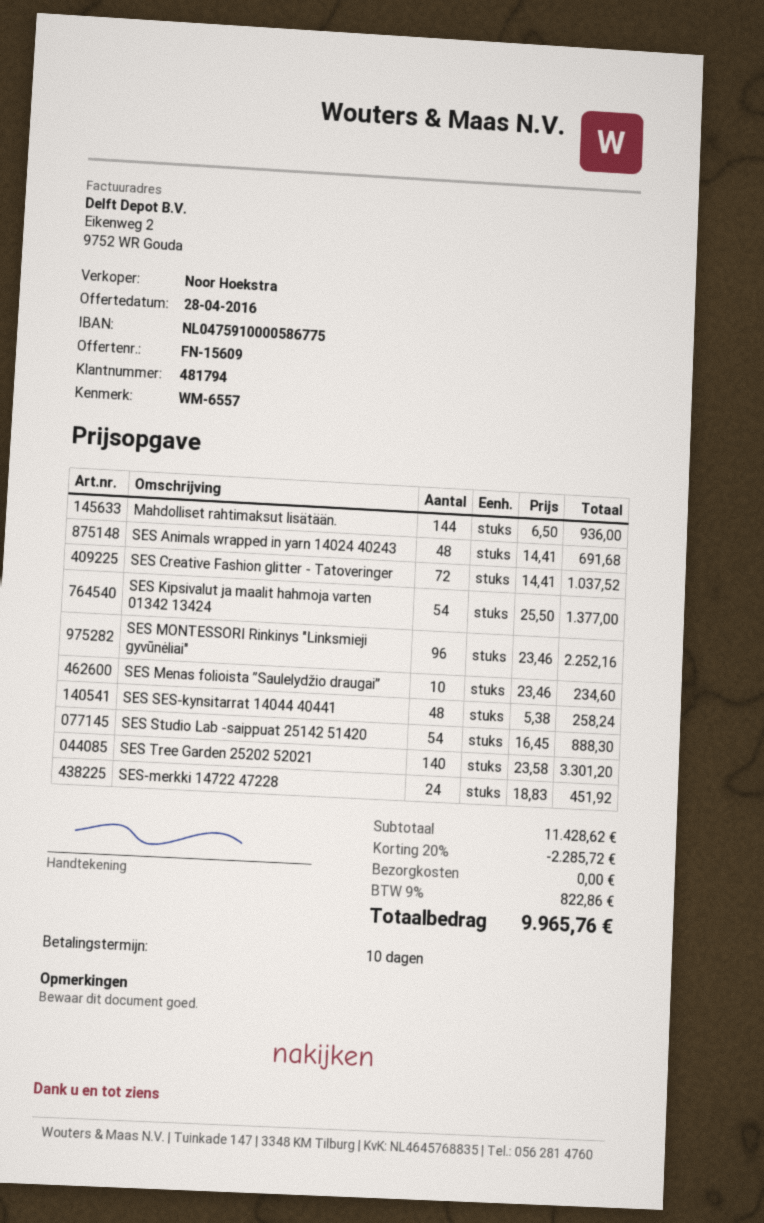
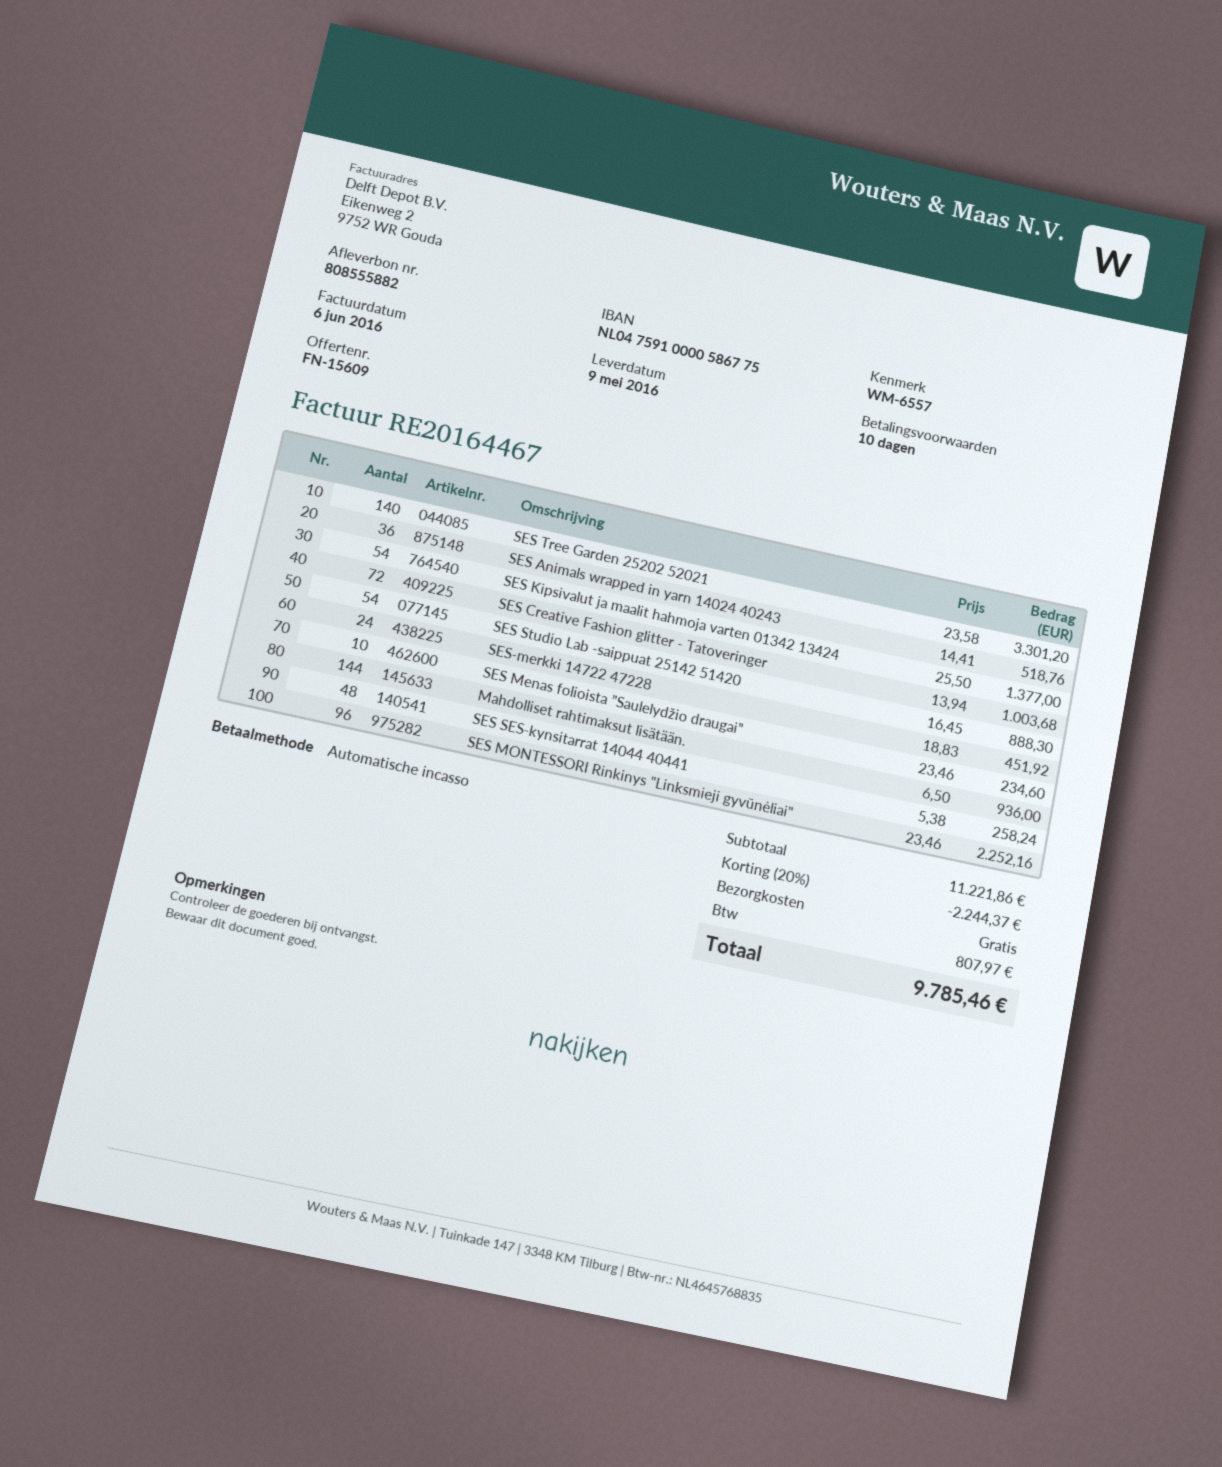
SES Animals wrapped in yarn 14024 40243: 48 x 14.41 = 691.68 -> 36 x 14.41 = 518.76
SES Creative Fashion glitter - Tatoveringer: 72 x 14.41 = 1037.52 -> 72 x 13.94 = 1003.68
subtotal: 11428.62 -> 11221.86
discount: 20% = 2285.72 -> 20% = 2244.37
tax: 822.86 -> 807.97
total: 9965.76 -> 9785.46

